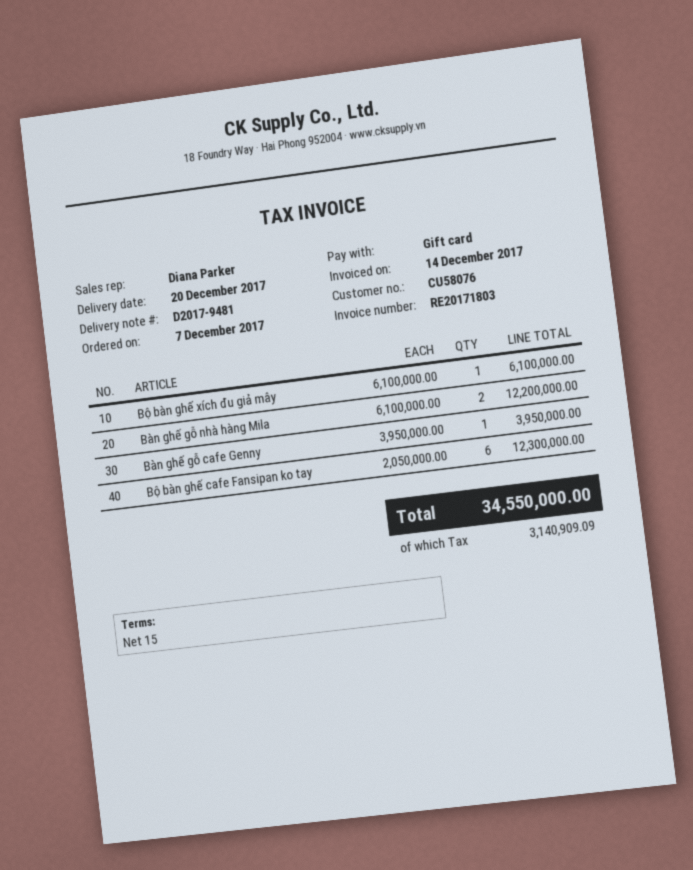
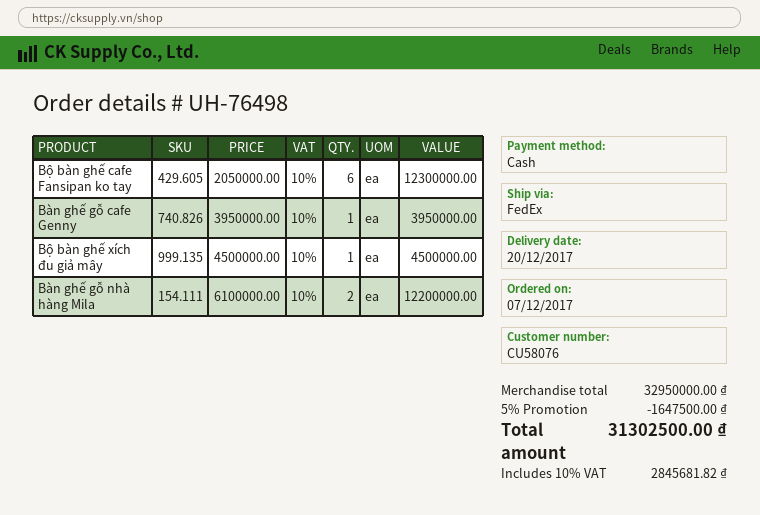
payment method: gift card -> cash
Bộ bàn ghế xích đu giả mây: 1 x 6100000.00 = 6100000.00 -> 1 x 4500000.00 = 4500000.00
discount: none -> 5% = 1647500.00
tax: 3140909.09 -> 2845681.82
total: 34550000.00 -> 31302500.00

